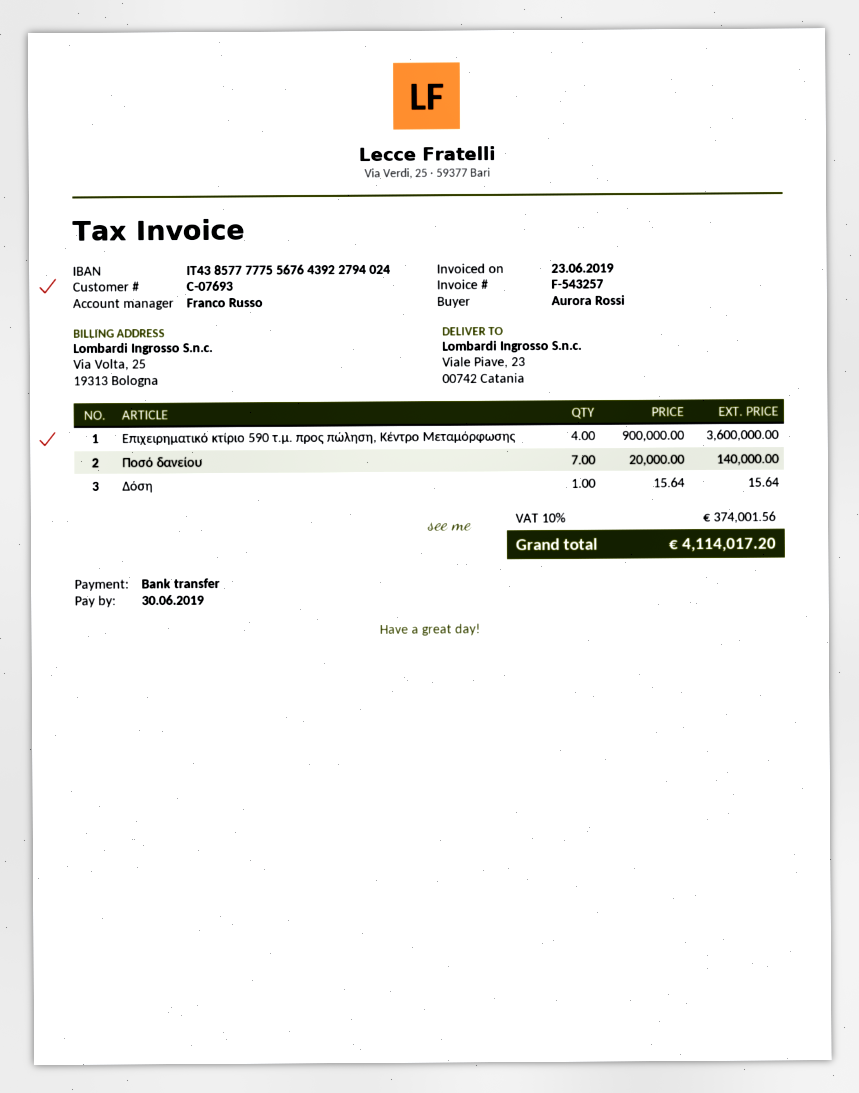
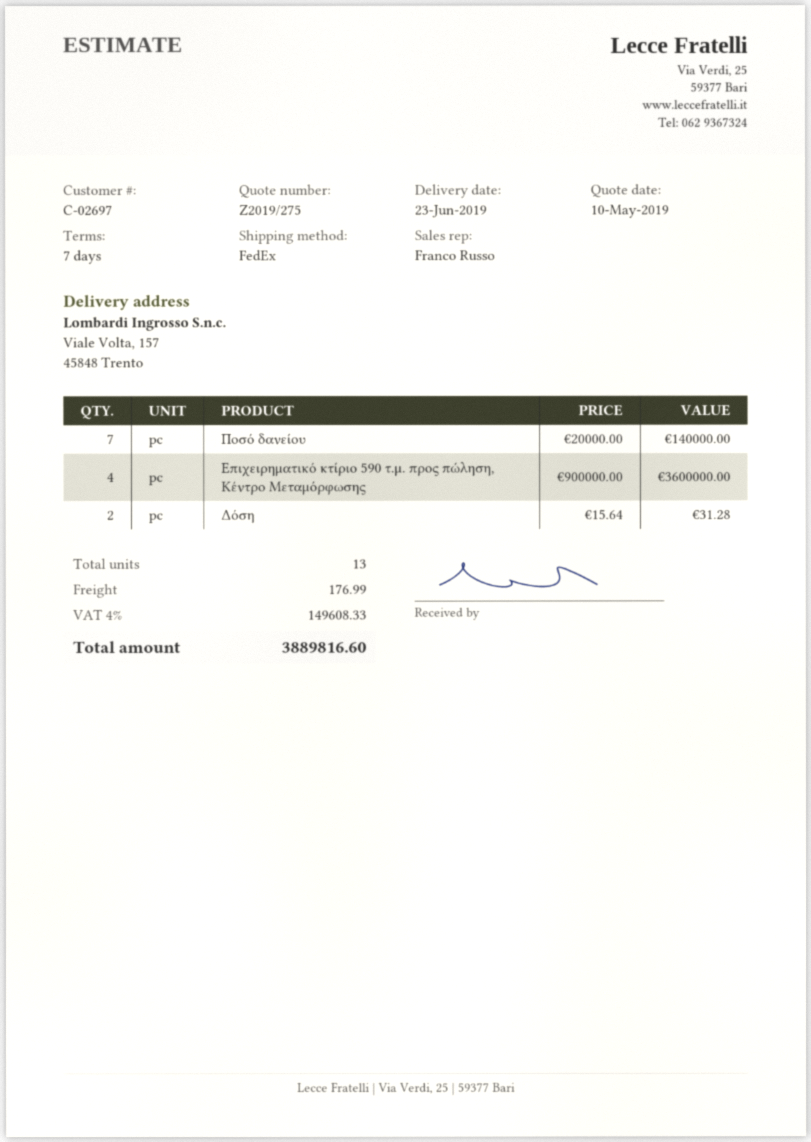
customer number: C-07693 -> C-02697
ship to: Viale Piave, 23, 00742 Catania -> Viale Volta, 157, 45848 Trento
Δόση: 1 x 15.64 = 15.64 -> 2 x 15.64 = 31.28
shipping: none -> 176.99
tax: 10% = 374001.56 -> 4% = 149608.33
total: 4114017.20 -> 3889816.60

